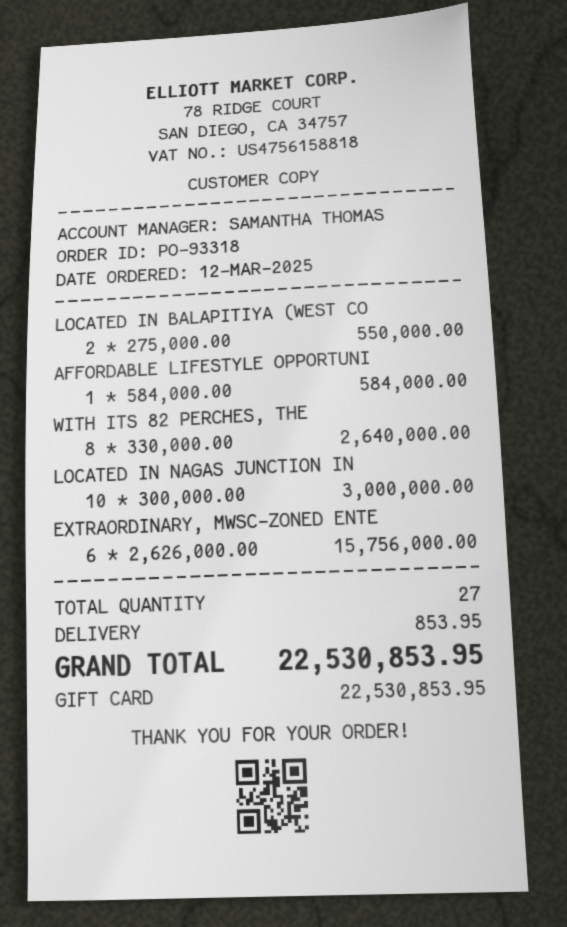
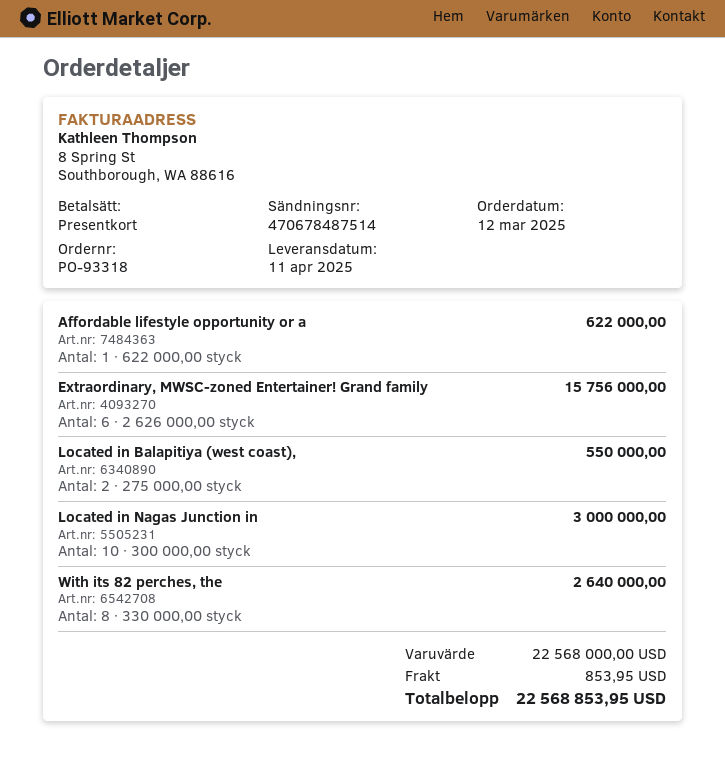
AFFORDABLE LIFESTYLE OPPORTUNI: 1 x 584000.00 = 584000.00 -> 1 x 622000.00 = 622000.00
total: 22530853.95 -> 22568853.95

